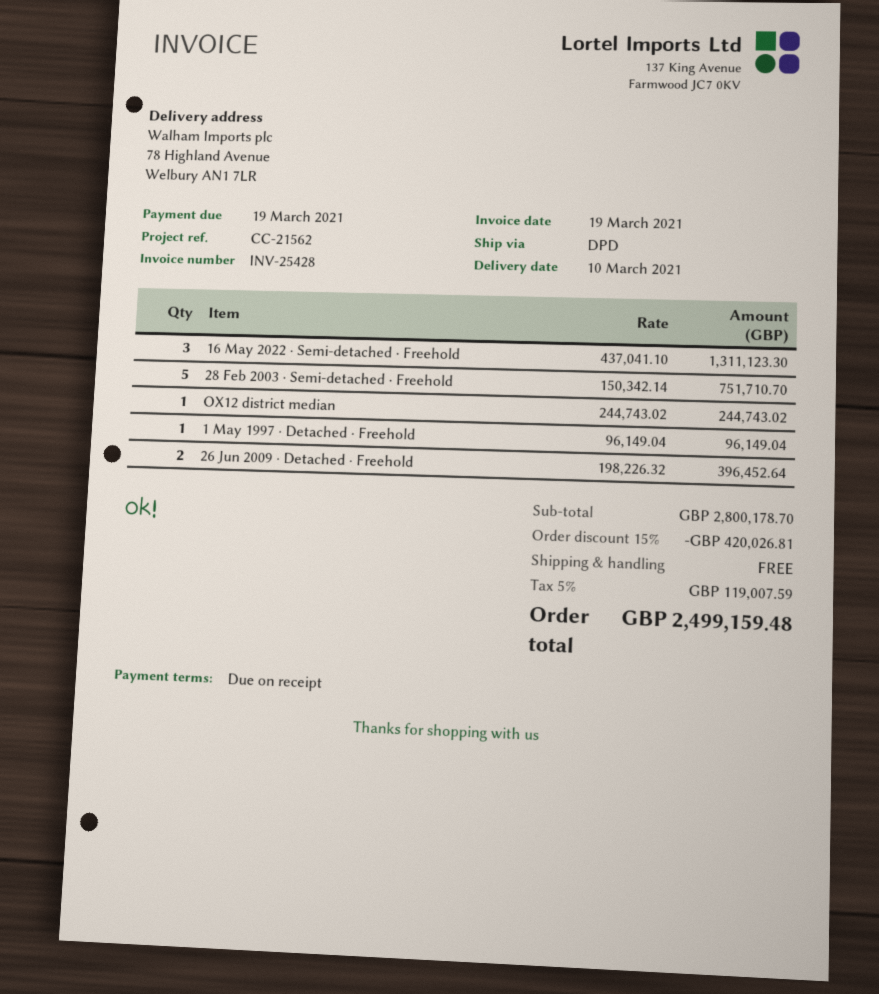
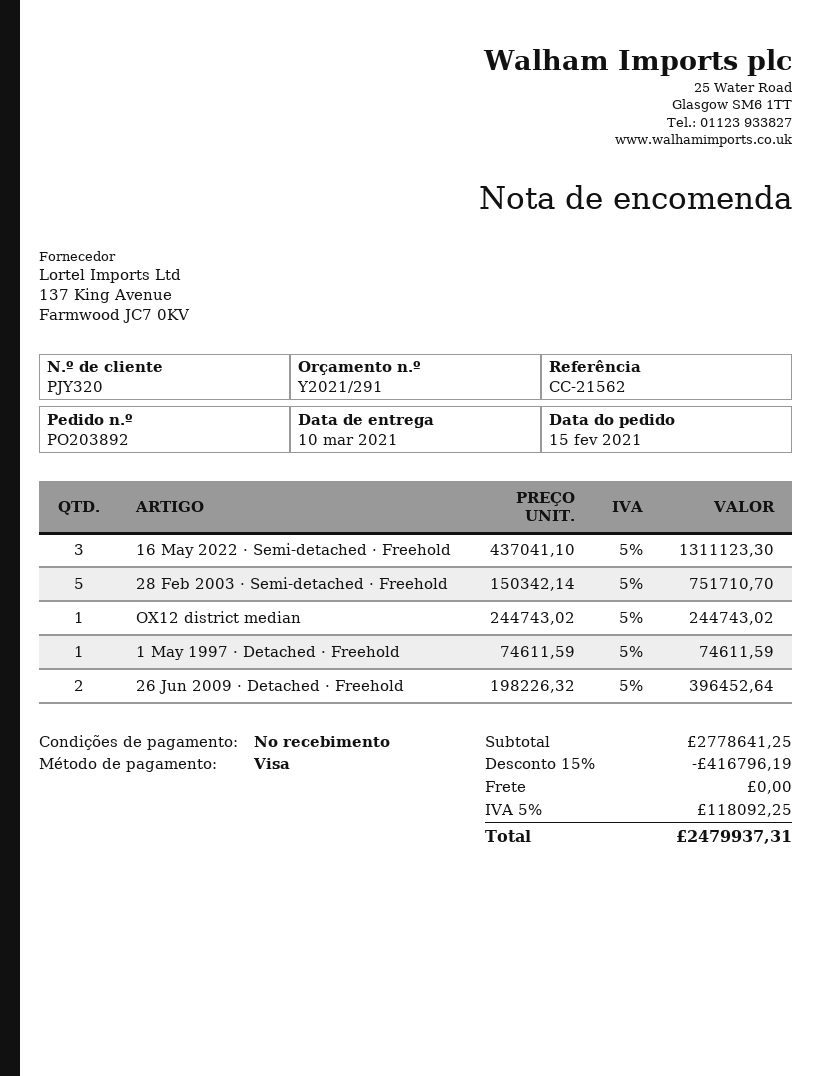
1 May 1997 · Detached · Freehold: 1 x 96149.04 = 96149.04 -> 1 x 74611.59 = 74611.59
subtotal: 2800178.70 -> 2778641.25
discount: 15% = 420026.81 -> 15% = 416796.19
tax: 5% = 119007.59 -> 5% = 118092.25
total: 2499159.48 -> 2479937.31

